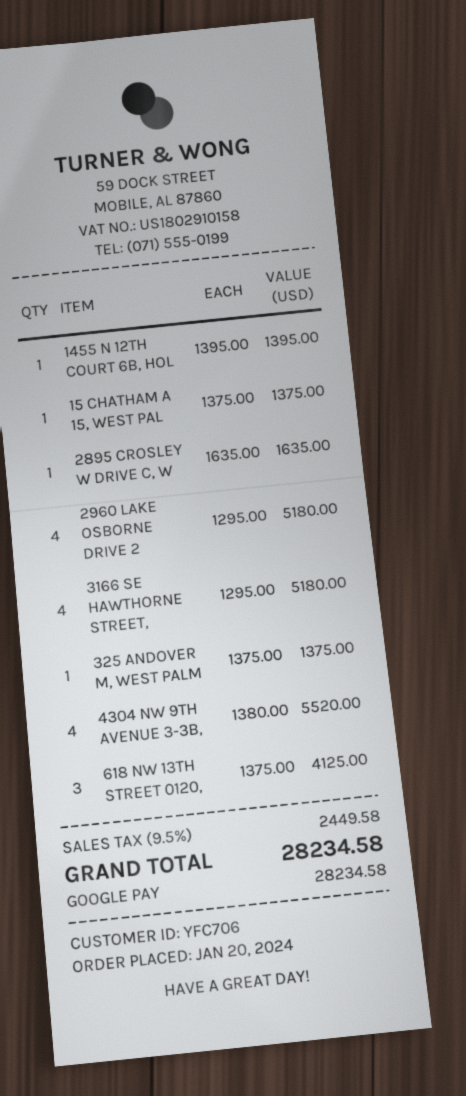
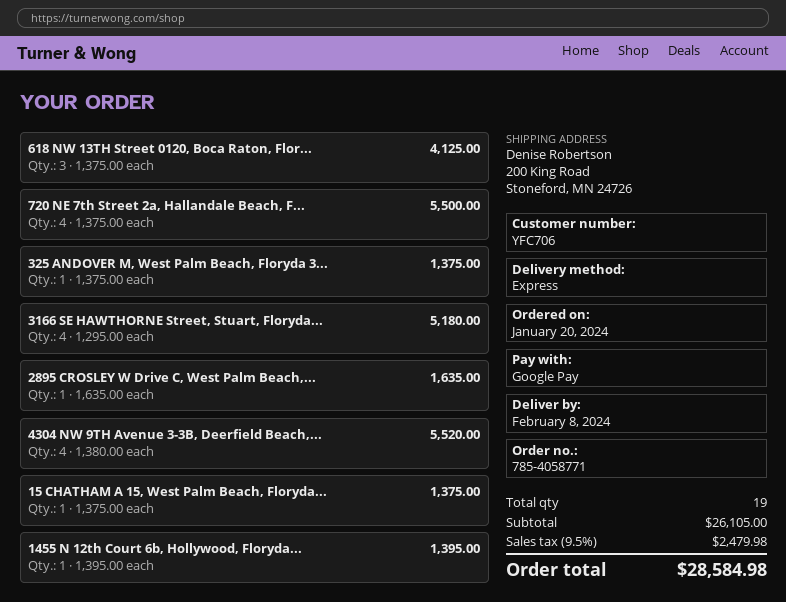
2960 LAKE OSBORNE DRIVE 2: 4 x 1295.00 = 5180.00 -> none
720 NE 7th Street 2a, Hallandale Beach, F...: none -> 4 x 1375.00 = 5500.00
tax: 9.5% = 2449.58 -> 9.5% = 2479.98
total: 28234.58 -> 28584.98

